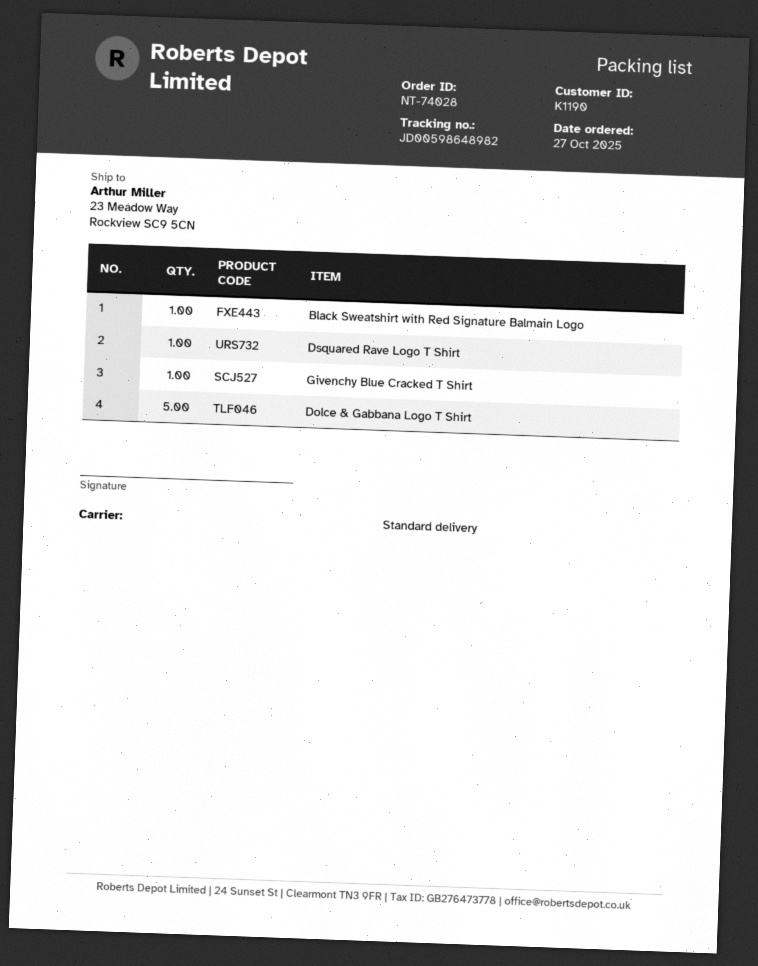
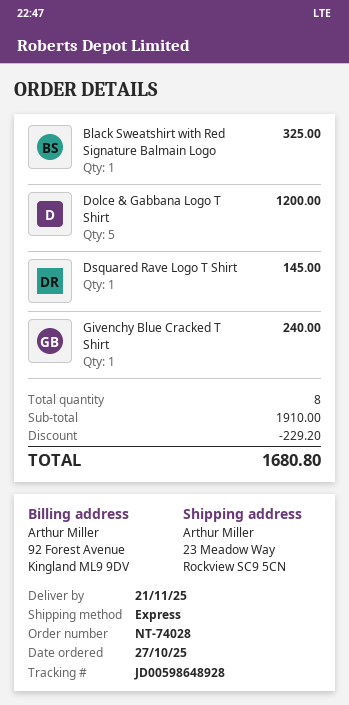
shipping method: standard -> express
tracking number: JD00598648982 -> JD00598648928

